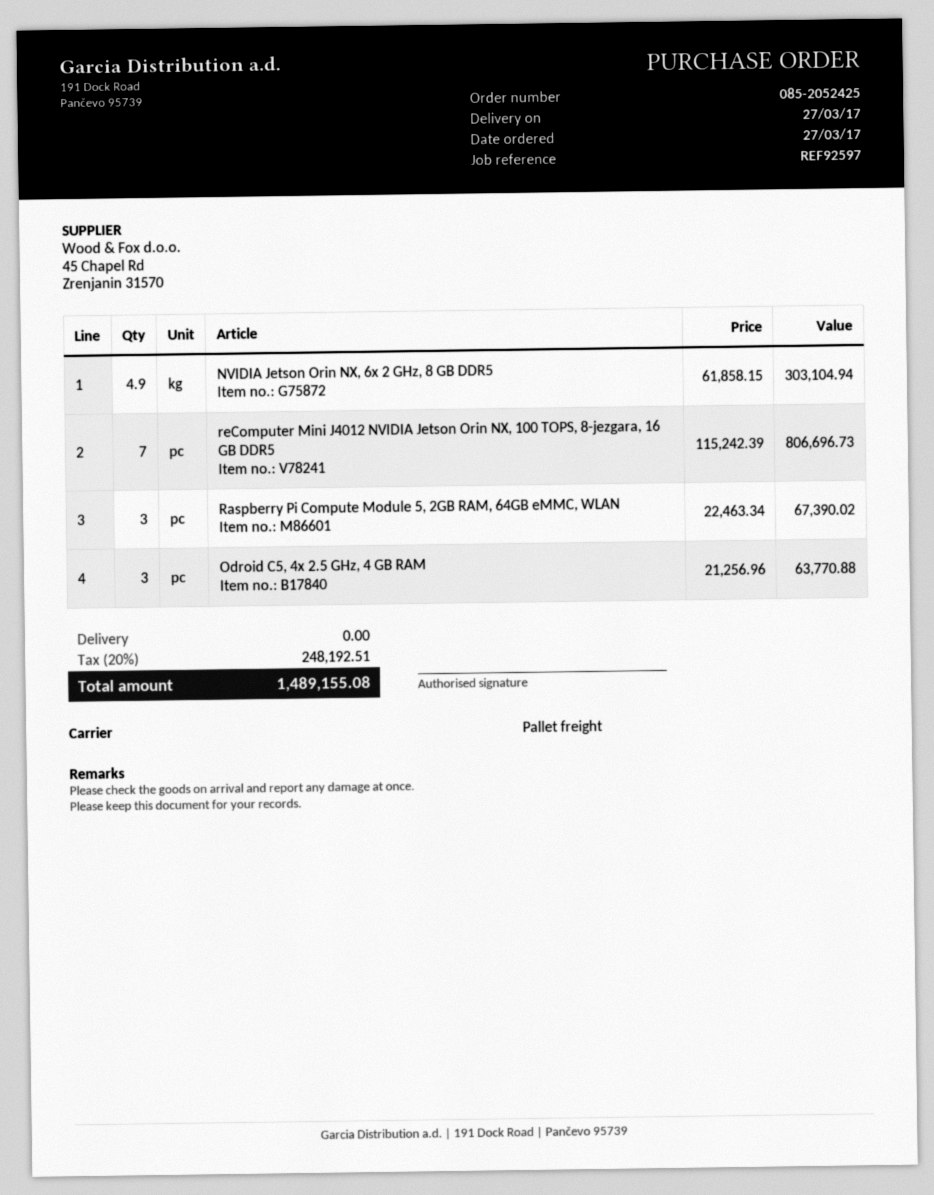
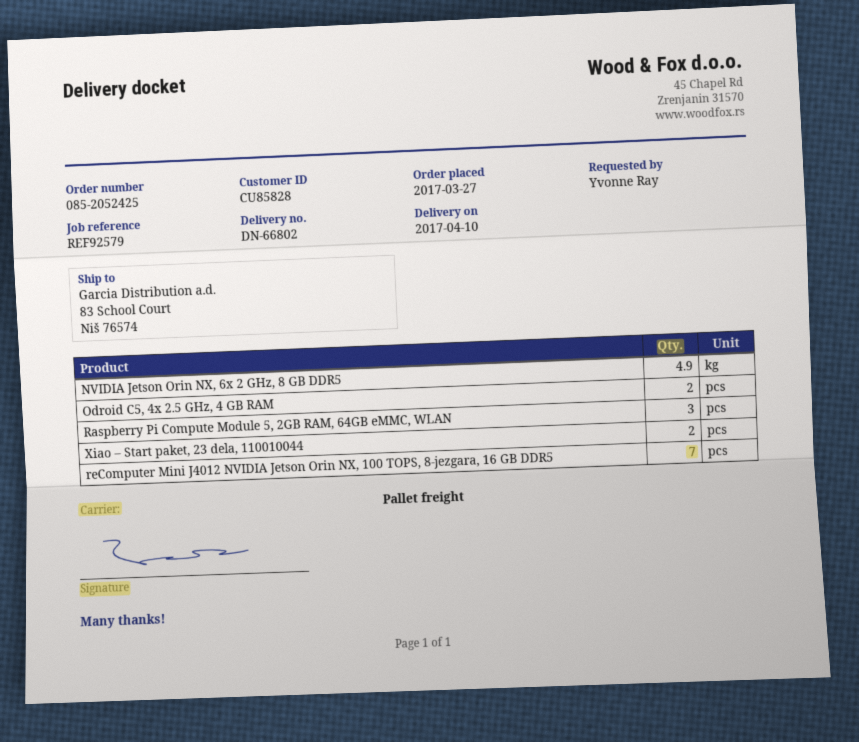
delivery date: 2017-03-27 -> 2017-04-10
reference: REF92597 -> REF92579
Odroid C5, 4x 2.5 GHz, 4 GB RAM: 3 -> 2
Xiao – Start paket, 23 dela, 110010044: none -> 2

